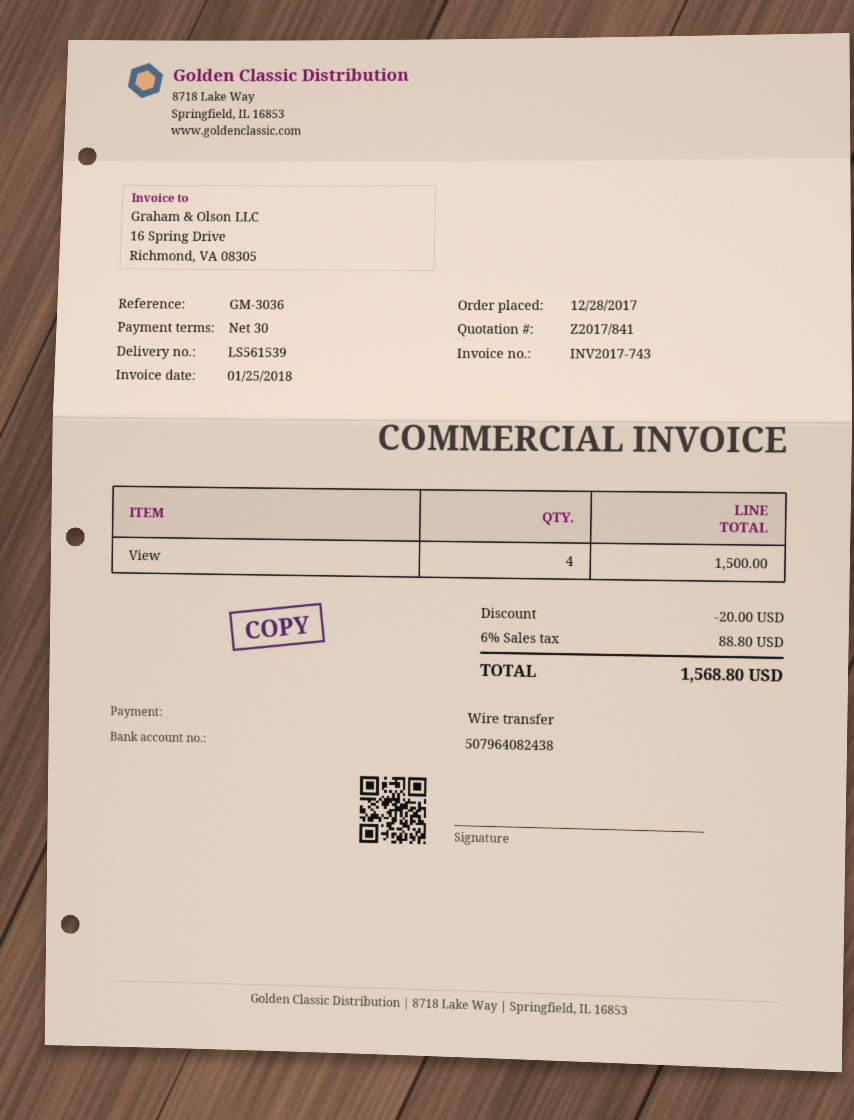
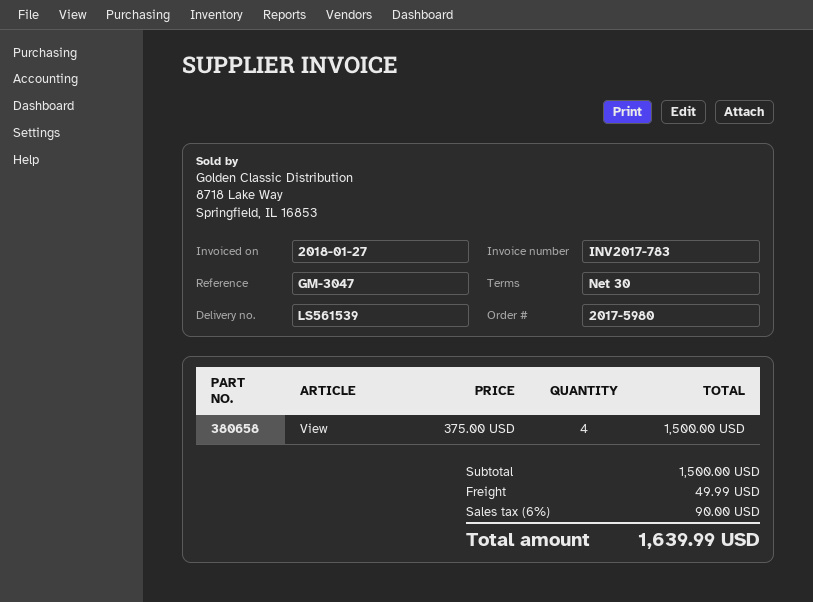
invoice number: INV2017-743 -> INV2017-783
invoice date: 2018-01-25 -> 2018-01-27
reference: GM-3036 -> GM-3047
discount: 20.00 -> none
shipping: none -> 49.99
tax: 6% = 88.80 -> 6% = 90.00
total: 1568.80 -> 1639.99

